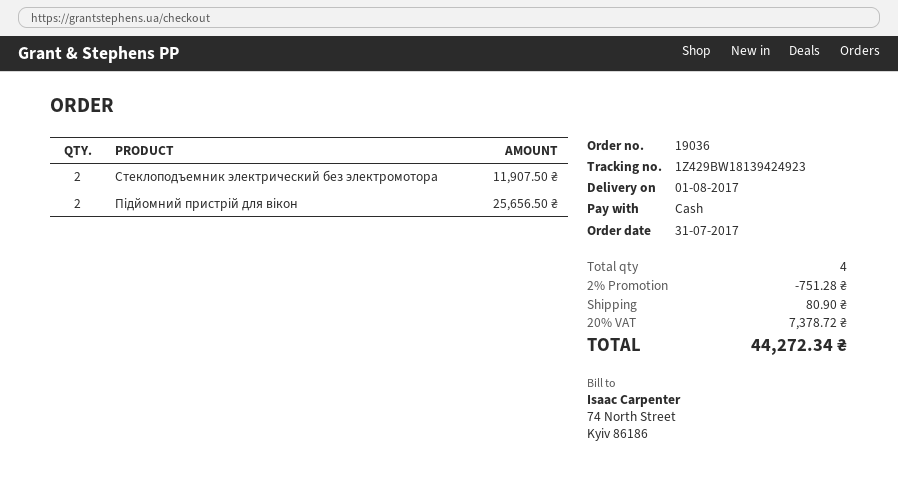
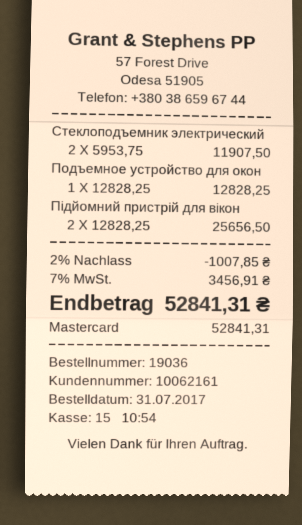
payment method: cash -> Mastercard
Подъемное устройство для окон: none -> 1 for 12828.25
discount: 2% = 751.28 -> 2% = 1007.85
shipping: 80.90 -> none
tax: 20% = 7378.72 -> 7% = 3456.91
total: 44272.34 -> 52841.31

